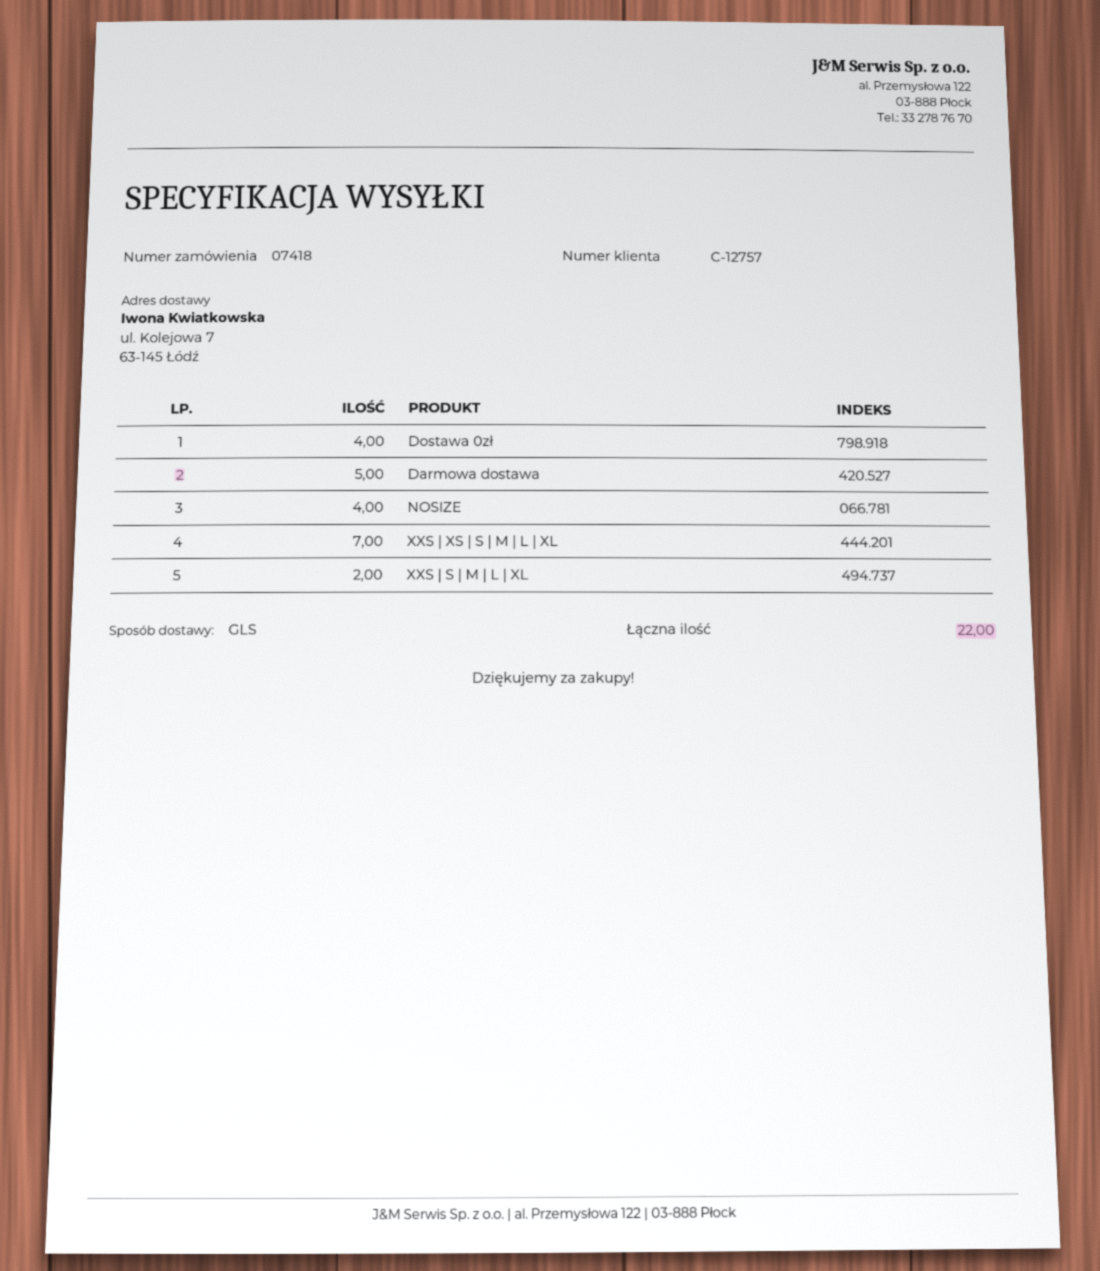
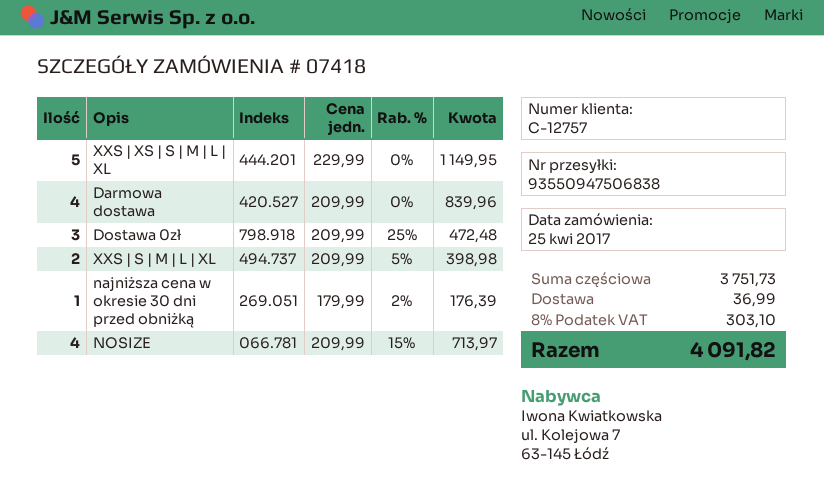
Dostawa 0zł: 4 -> 3
Darmowa dostawa: 5 -> 4
XXS | XS | S | M | L | XL: 7 -> 5
najniższa cena w okresie 30 dni przed obniżką: none -> 1

